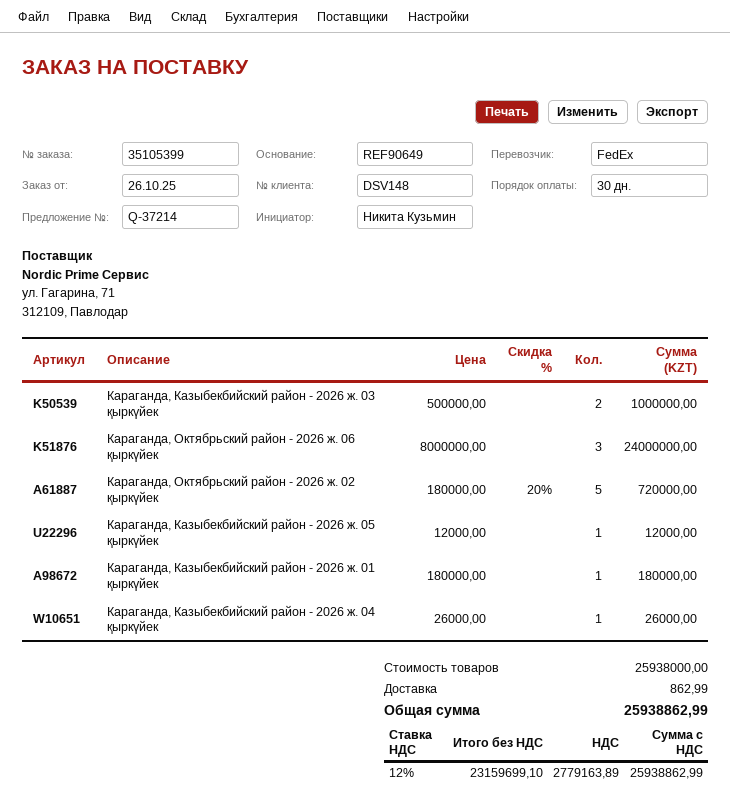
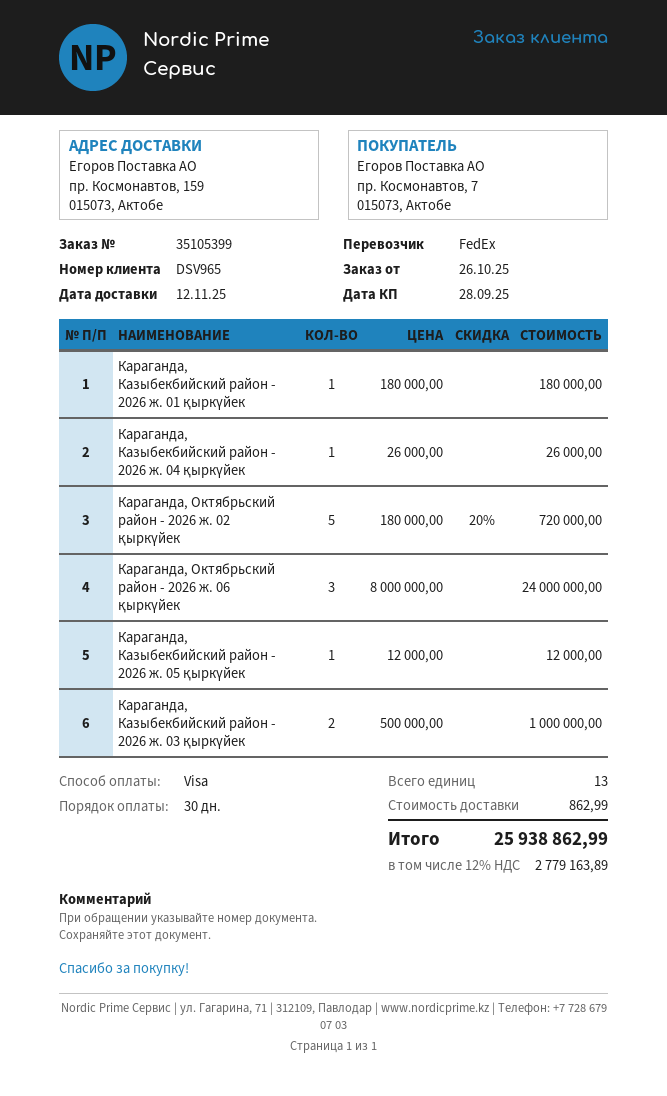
customer number: DSV148 -> DSV965

